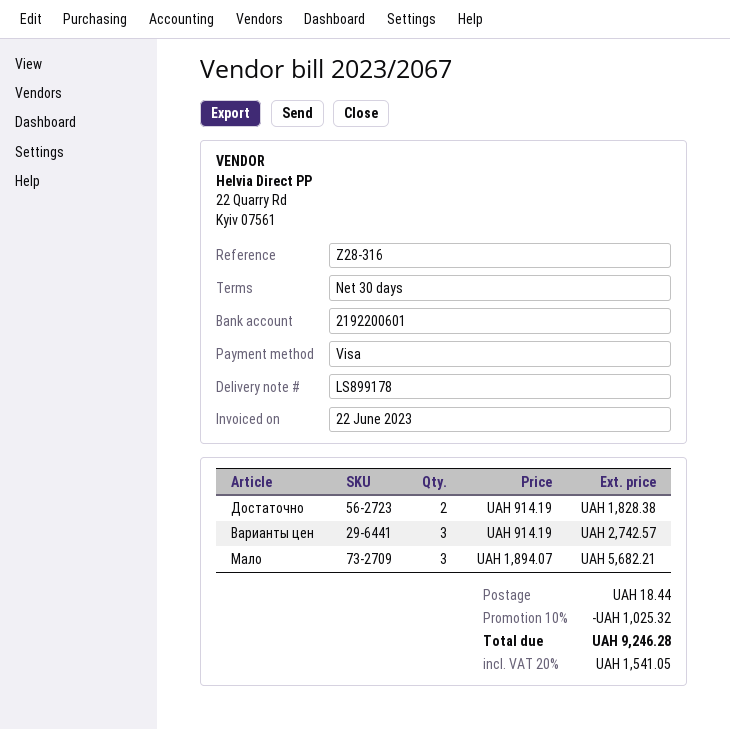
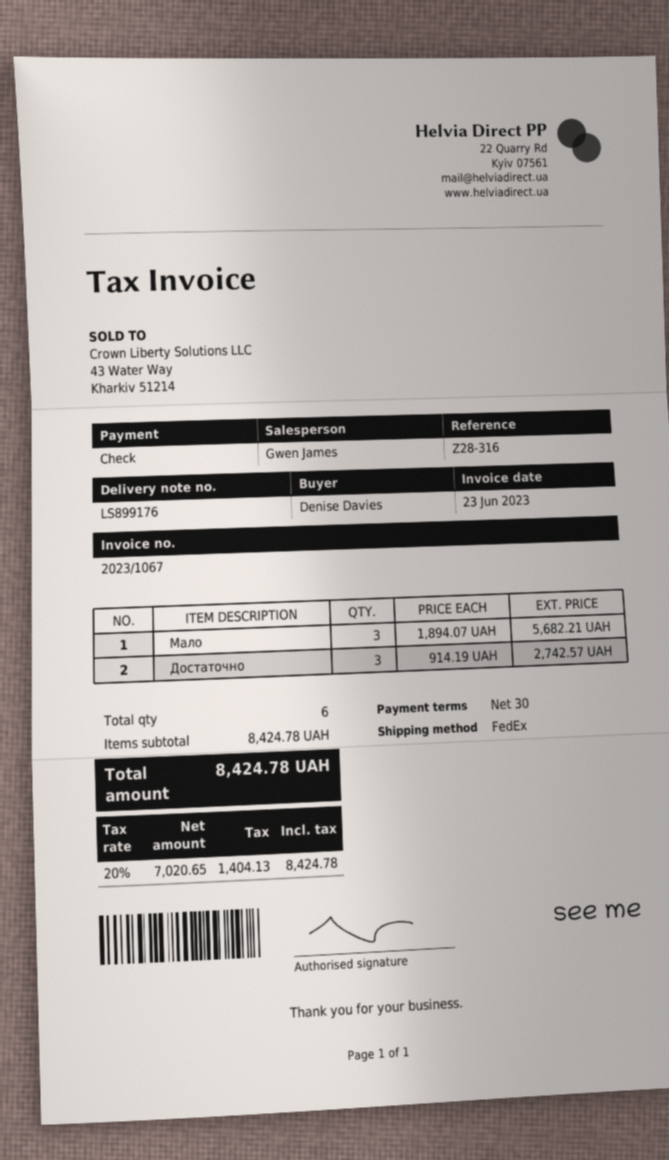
delivery note number: LS899178 -> LS899176
invoice number: 2023/2067 -> 2023/1067
invoice date: 2023-06-22 -> 2023-06-23
payment method: Visa -> cheque
Достаточно: 2 x 914.19 = 1828.38 -> 3 x 914.19 = 2742.57
Варианты цен: 3 x 914.19 = 2742.57 -> none
discount: 10% = 1025.32 -> none
shipping: 18.44 -> none
tax: 20% = 1541.05 -> 20% = 1404.13
total: 9246.28 -> 8424.78

